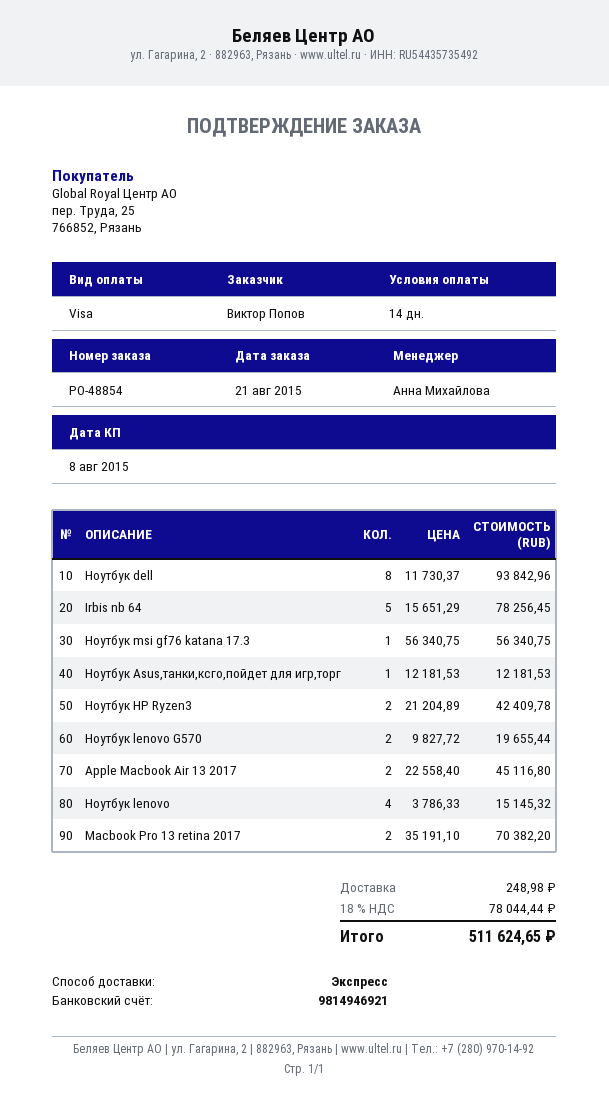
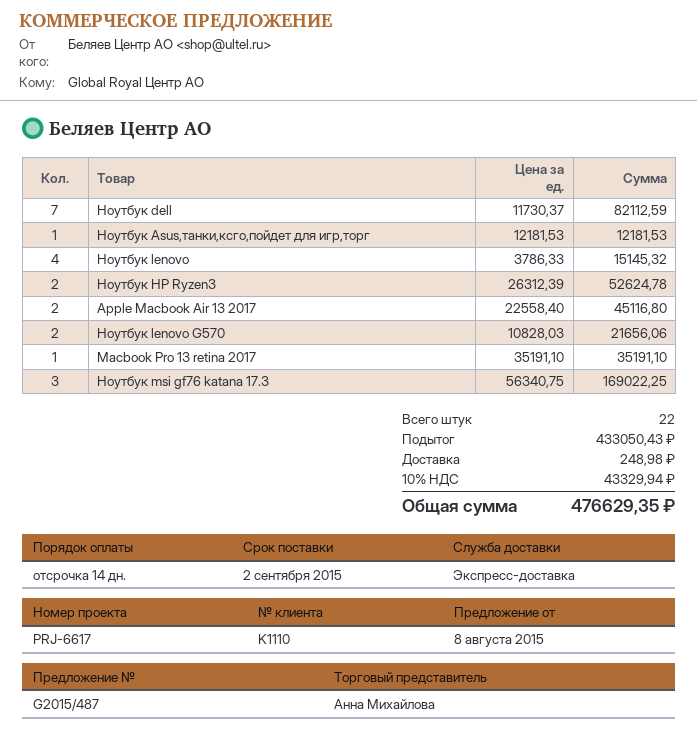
Ноутбук dell: 8 x 11730.37 = 93842.96 -> 7 x 11730.37 = 82112.59
Irbis nb 64: 5 x 15651.29 = 78256.45 -> none
Ноутбук msi gf76 katana 17.3: 1 x 56340.75 = 56340.75 -> 3 x 56340.75 = 169022.25
Ноутбук HP Ryzen3: 2 x 21204.89 = 42409.78 -> 2 x 26312.39 = 52624.78
Ноутбук lenovo G570: 2 x 9827.72 = 19655.44 -> 2 x 10828.03 = 21656.06
Macbook Pro 13 retina 2017: 2 x 35191.10 = 70382.20 -> 1 x 35191.10 = 35191.10
tax: 18% = 78044.44 -> 10% = 43329.94
total: 511624.65 -> 476629.35

